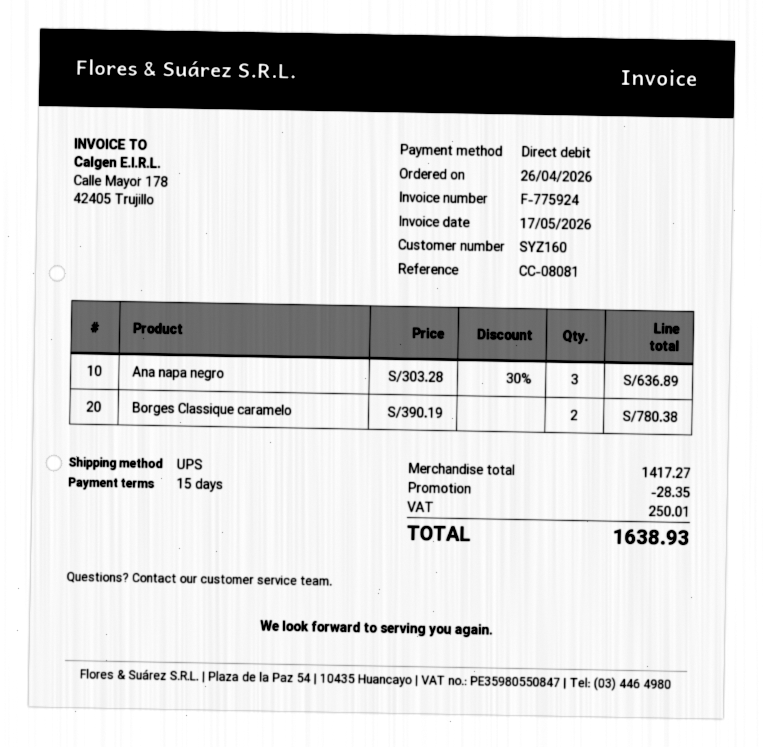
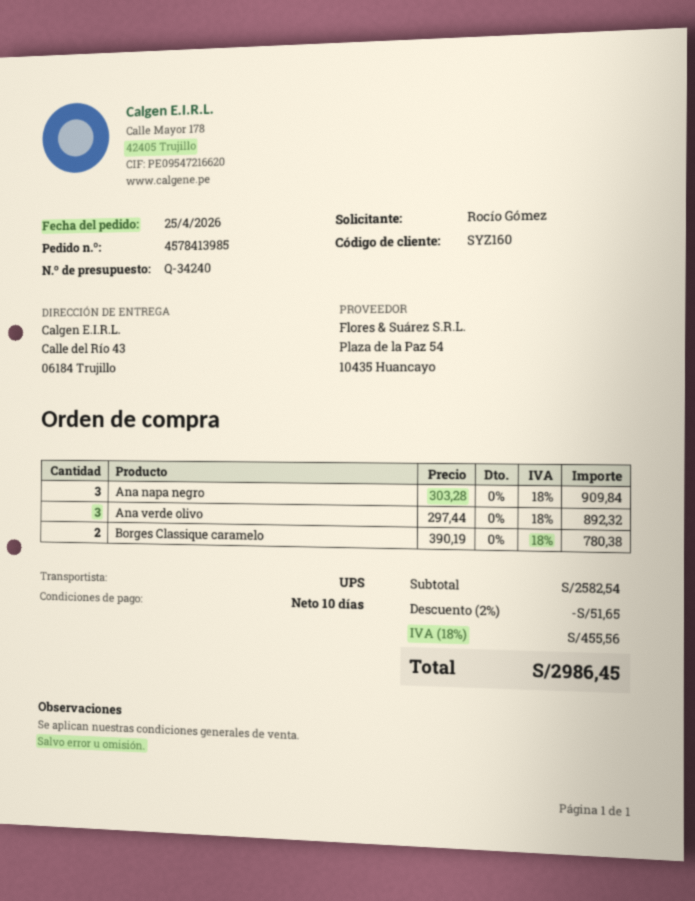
order date: 2026-04-26 -> 2026-04-25
payment terms: 15 days -> 10 days
Ana napa negro: 3 x 303.28 - 30% = 636.89 -> 3 x 303.28 = 909.84
Ana verde olivo: none -> 3 x 297.44 = 892.32
subtotal: 1417.27 -> 2582.54
discount: 28.35 -> 51.65
tax: 250.01 -> 455.56
total: 1638.93 -> 2986.45

